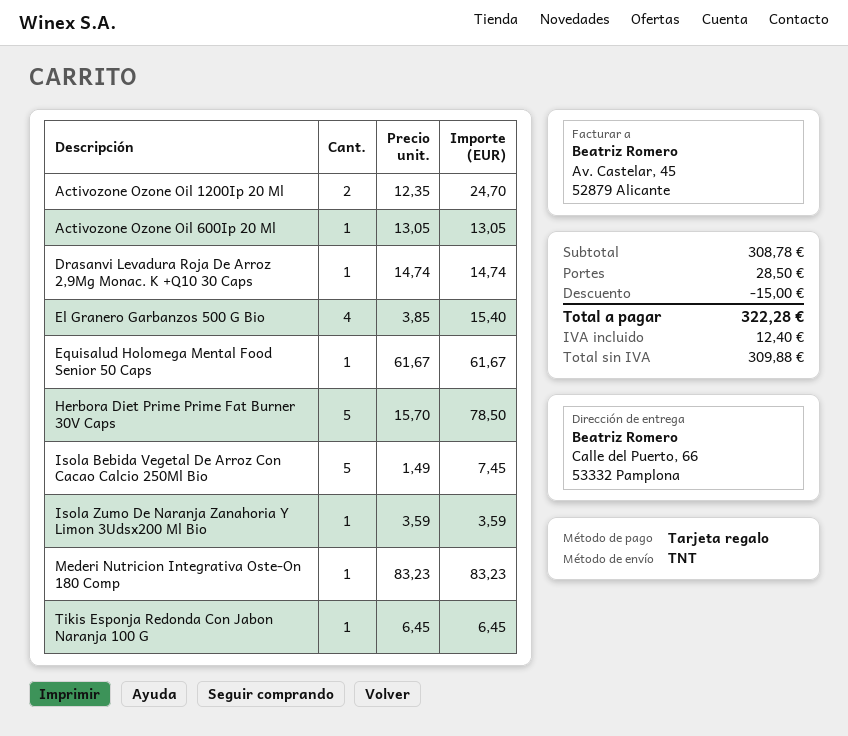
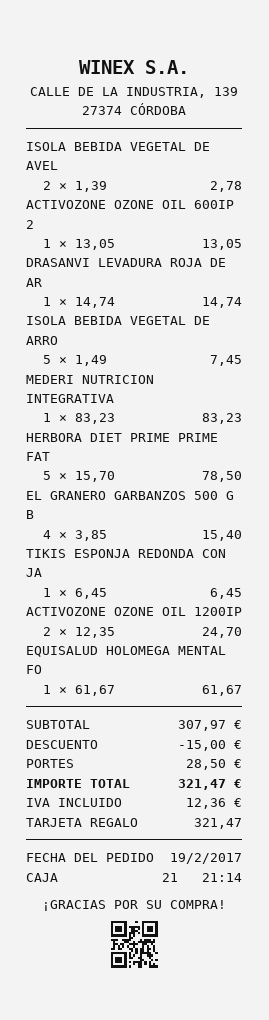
Isola Zumo De Naranja Zanahoria Y Limon 3Udsx200 Ml Bio: 1 x 3.59 = 3.59 -> none
ISOLA BEBIDA VEGETAL DE AVEL: none -> 2 x 1.39 = 2.78
subtotal: 308.78 -> 307.97
tax: 12.40 -> 12.36
total: 322.28 -> 321.47

